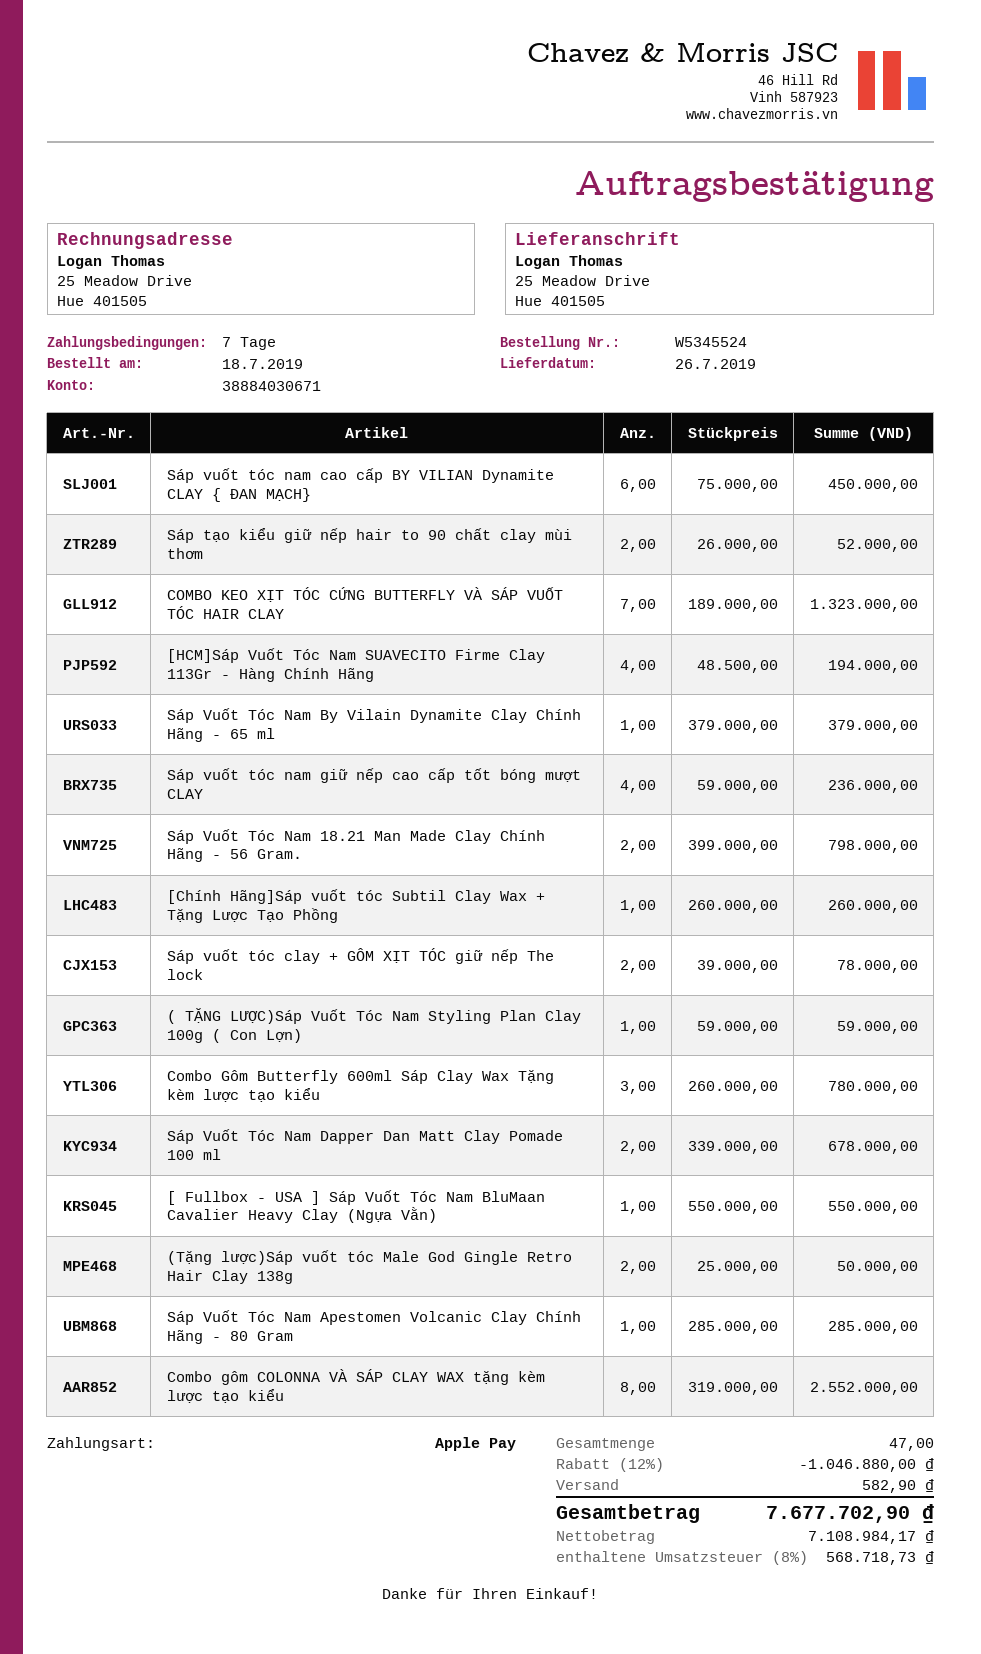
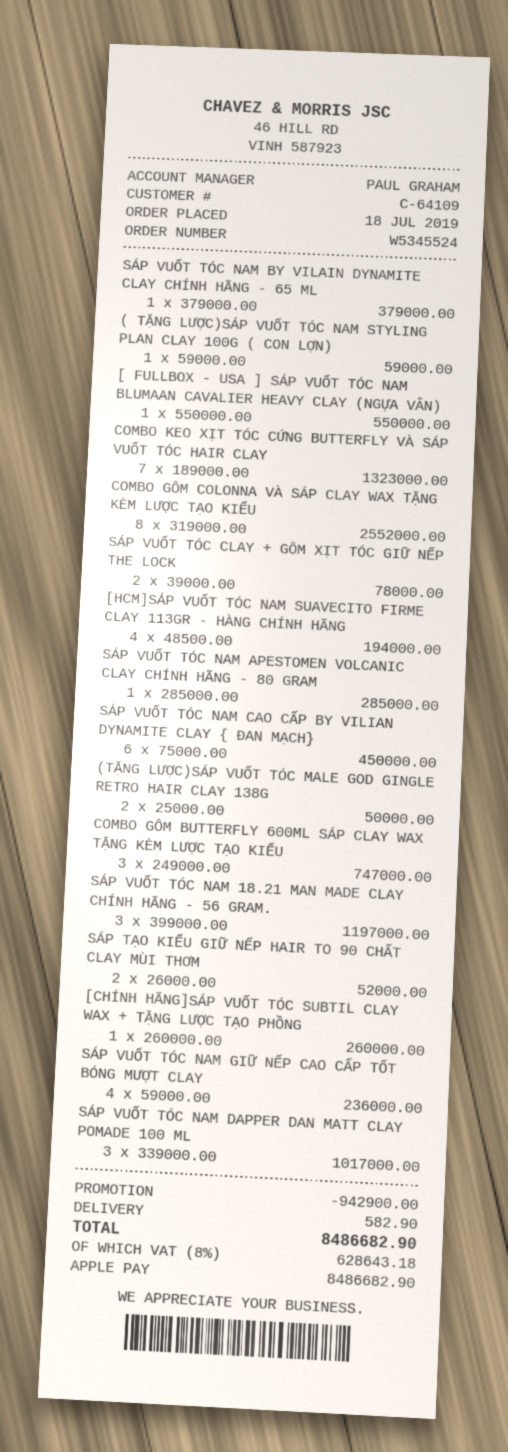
Sáp Vuốt Tóc Nam 18.21 Man Made Clay Chính Hãng - 56 Gram.: 2 x 399000.00 = 798000.00 -> 3 x 399000.00 = 1197000.00
Combo Gôm Butterfly 600ml Sáp Clay Wax Tặng kèm lược tạo kiểu: 3 x 260000.00 = 780000.00 -> 3 x 249000.00 = 747000.00
Sáp Vuốt Tóc Nam Dapper Dan Matt Clay Pomade 100 ml: 2 x 339000.00 = 678000.00 -> 3 x 339000.00 = 1017000.00
discount: 1046880.00 -> 942900.00
tax: 8% = 568718.73 -> 8% = 628643.18
total: 7677702.90 -> 8486682.90

